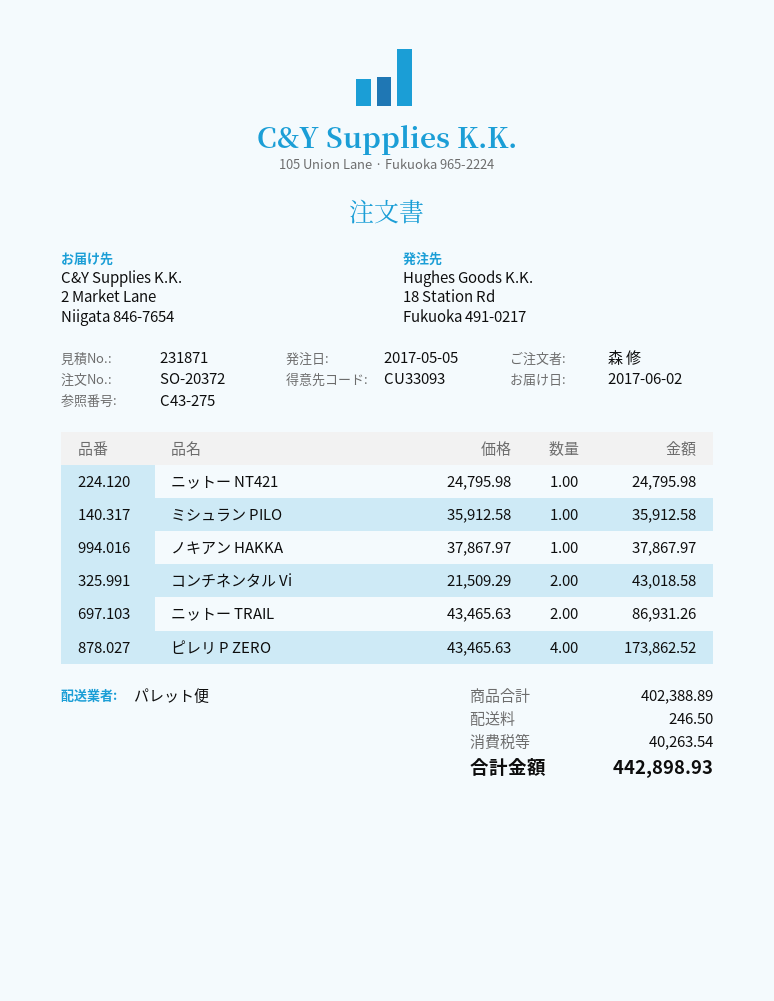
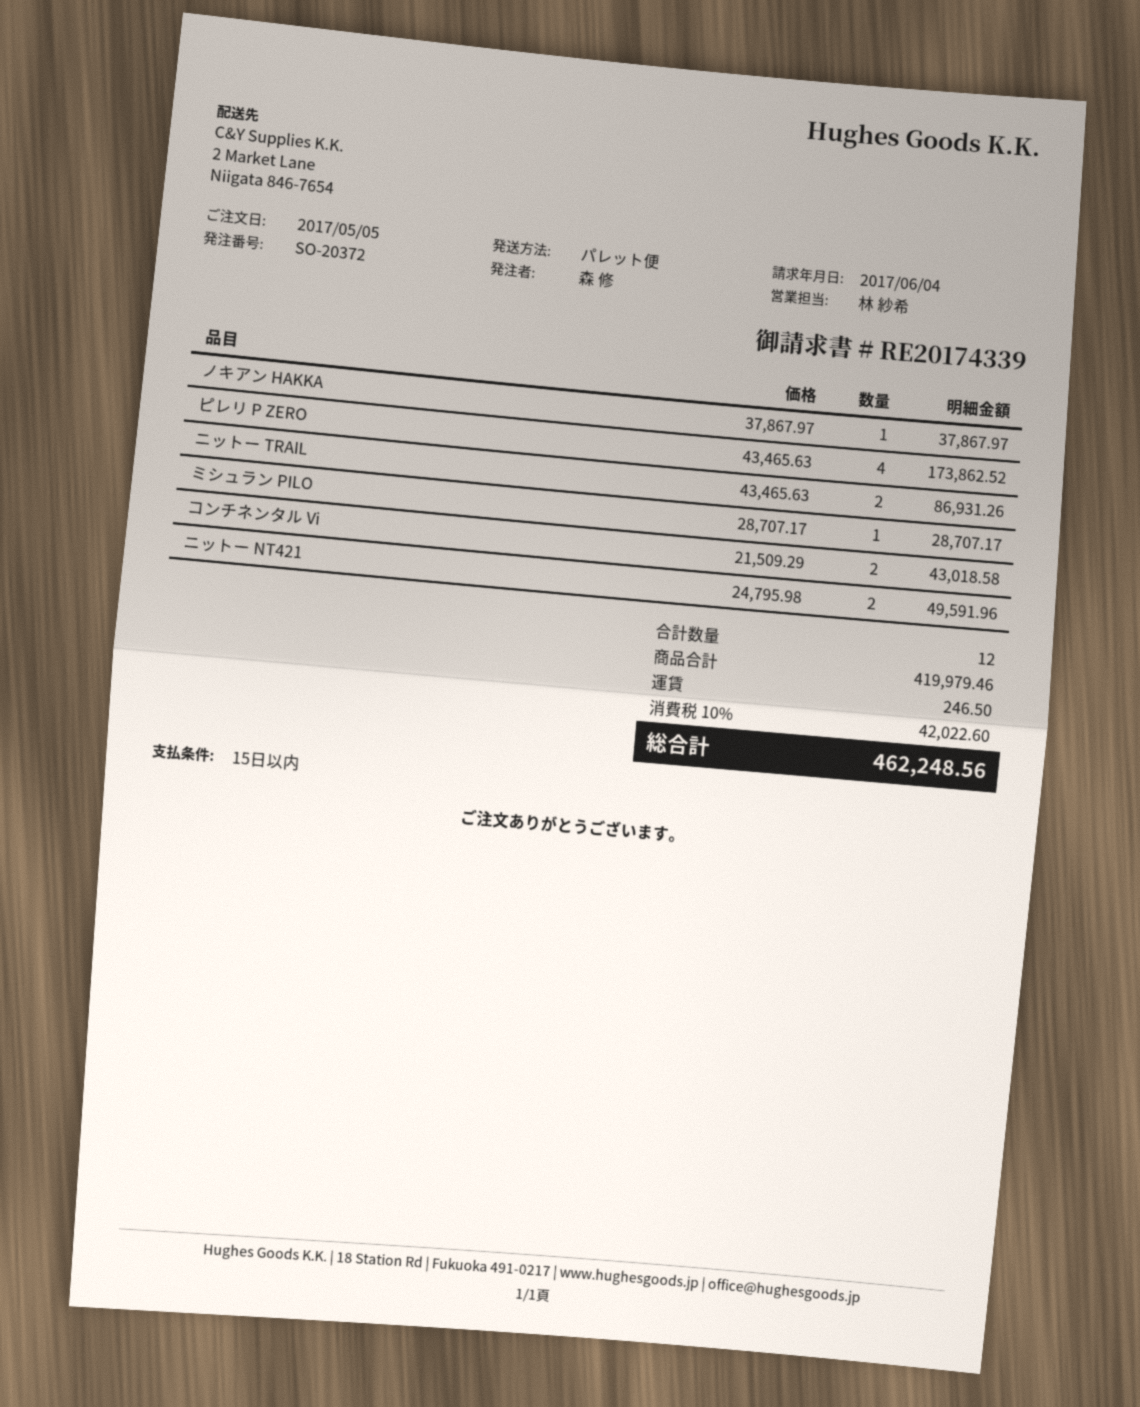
ニットー NT421: 1 x 24795.98 = 24795.98 -> 2 x 24795.98 = 49591.96
ミシュラン PILO: 1 x 35912.58 = 35912.58 -> 1 x 28707.17 = 28707.17
subtotal: 402388.89 -> 419979.46
tax: 40263.54 -> 42022.60
total: 442898.93 -> 462248.56

